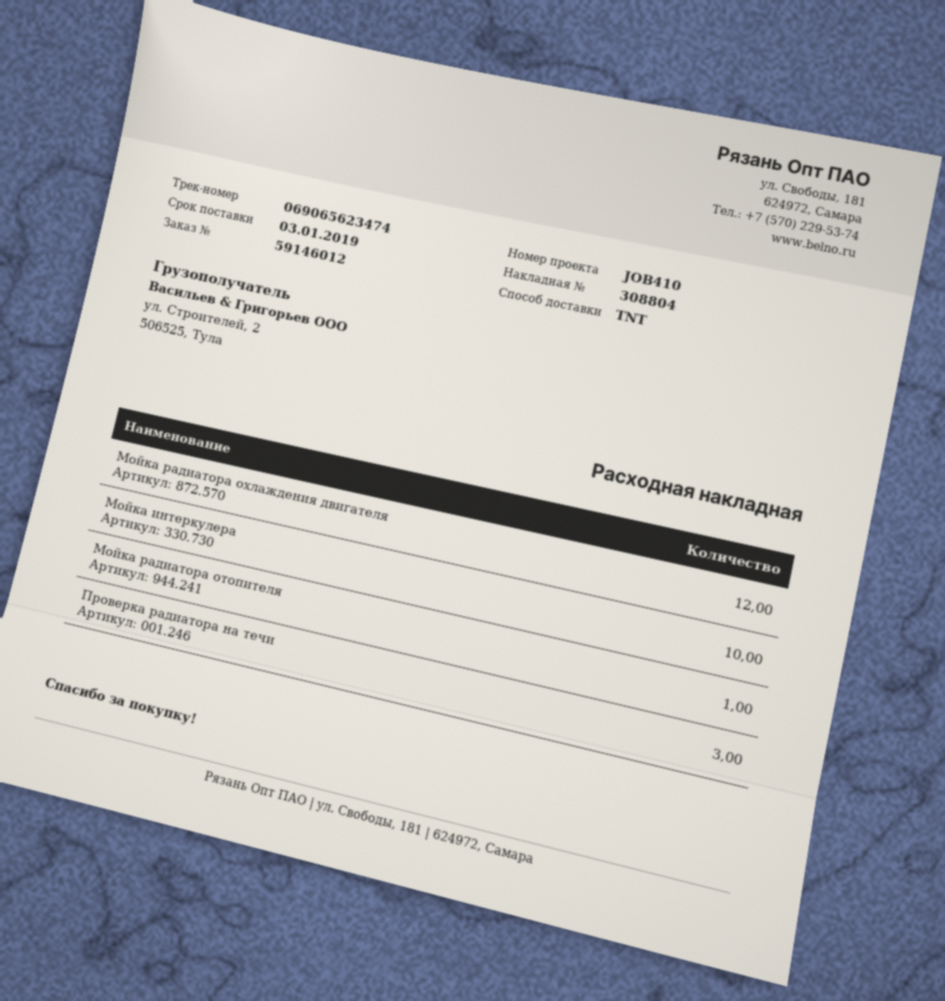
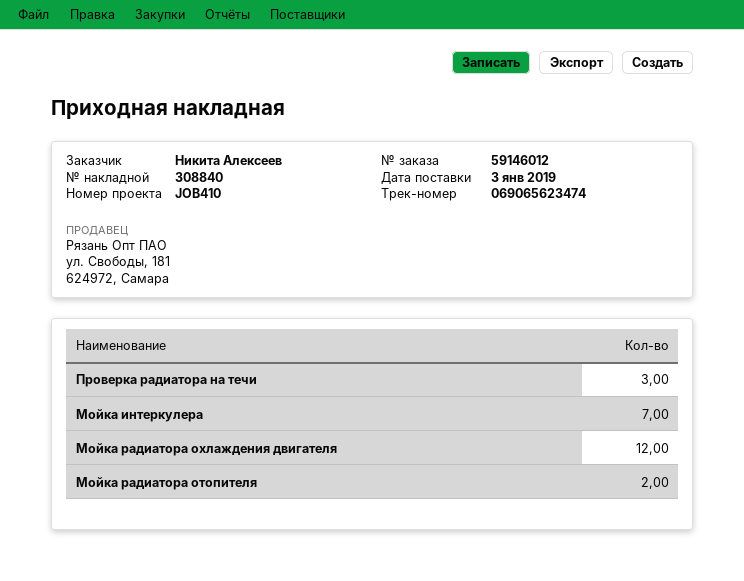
delivery note number: 308804 -> 308840
Мойка интеркулера: 10 -> 7
Мойка радиатора отопителя: 1 -> 2

